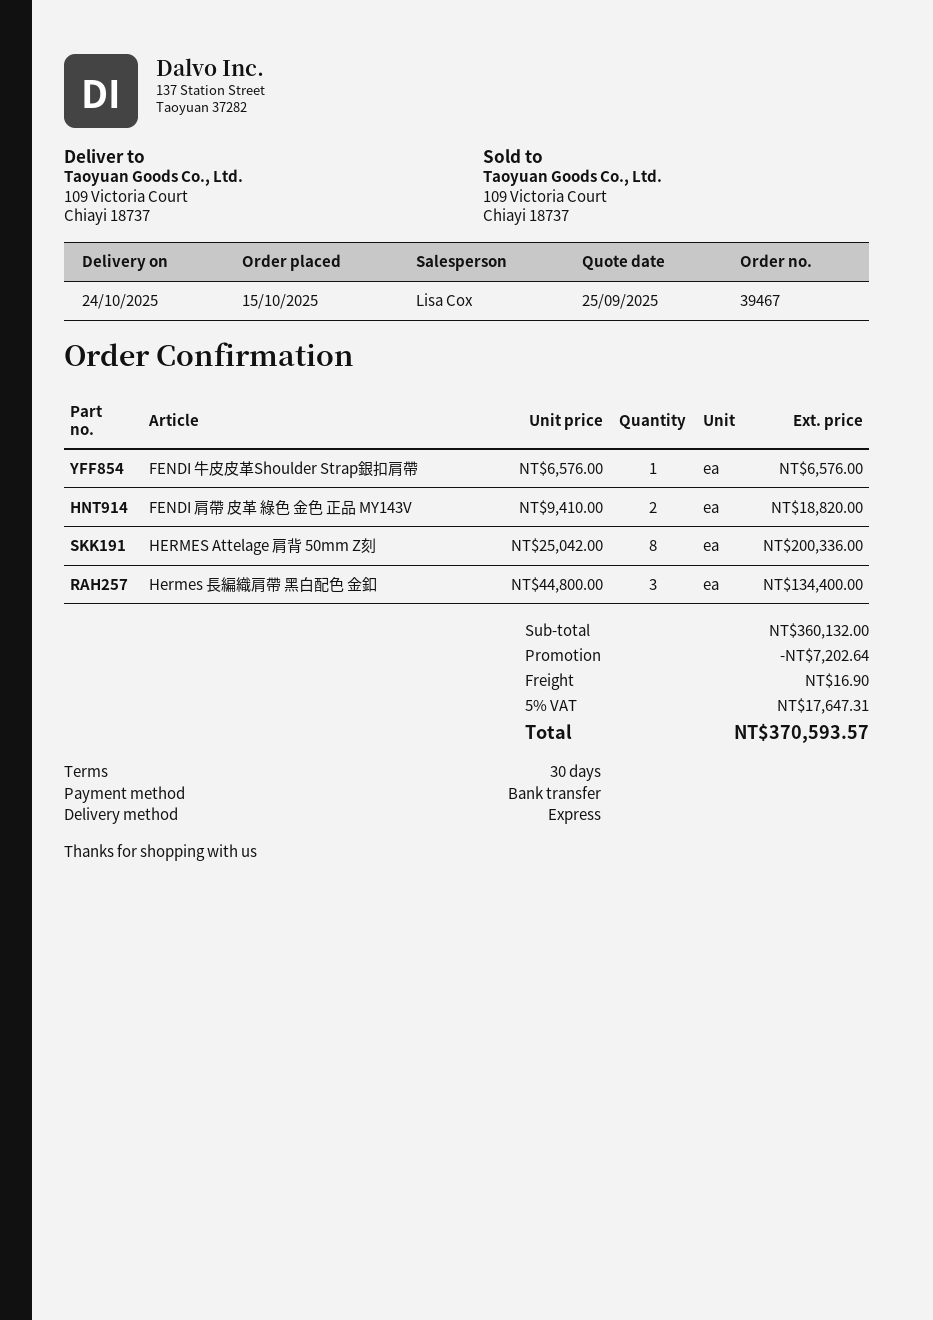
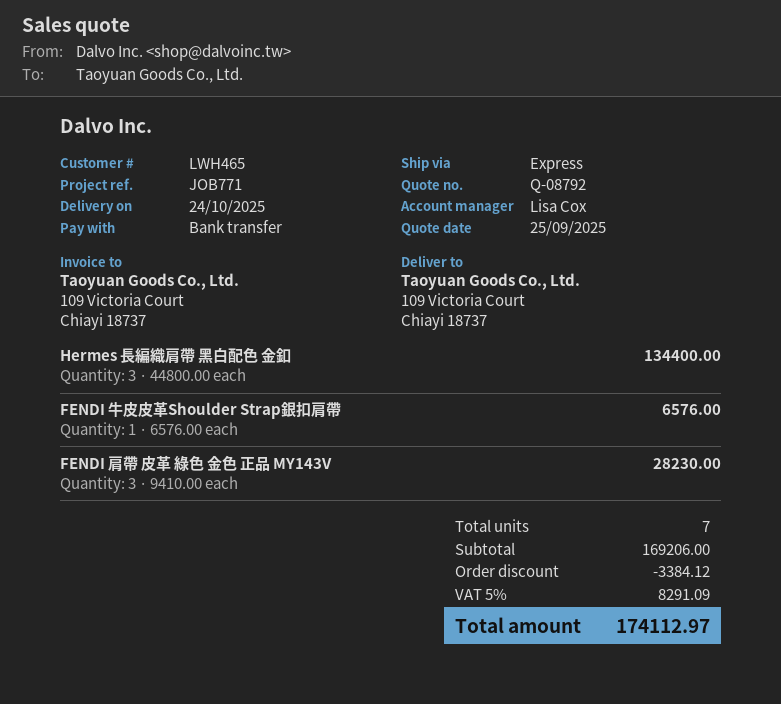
FENDI 肩帶 皮革 綠色 金色 正品 MY143V: 2 x 9410.00 = 18820.00 -> 3 x 9410.00 = 28230.00
HERMES Attelage 肩背 50mm Z刻: 8 x 25042.00 = 200336.00 -> none
subtotal: 360132.00 -> 169206.00
discount: 7202.64 -> 3384.12
shipping: 16.90 -> none
tax: 5% = 17647.31 -> 5% = 8291.09
total: 370593.57 -> 174112.97

